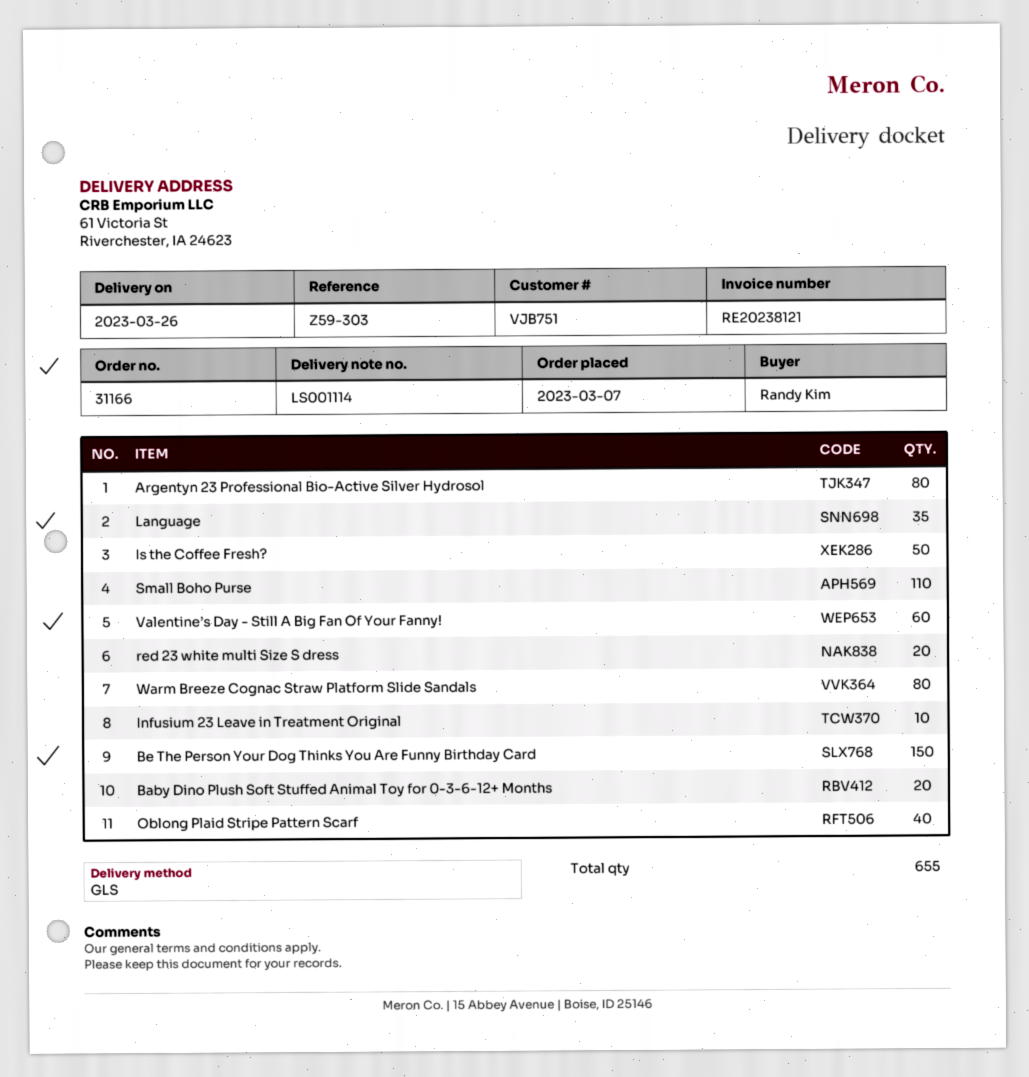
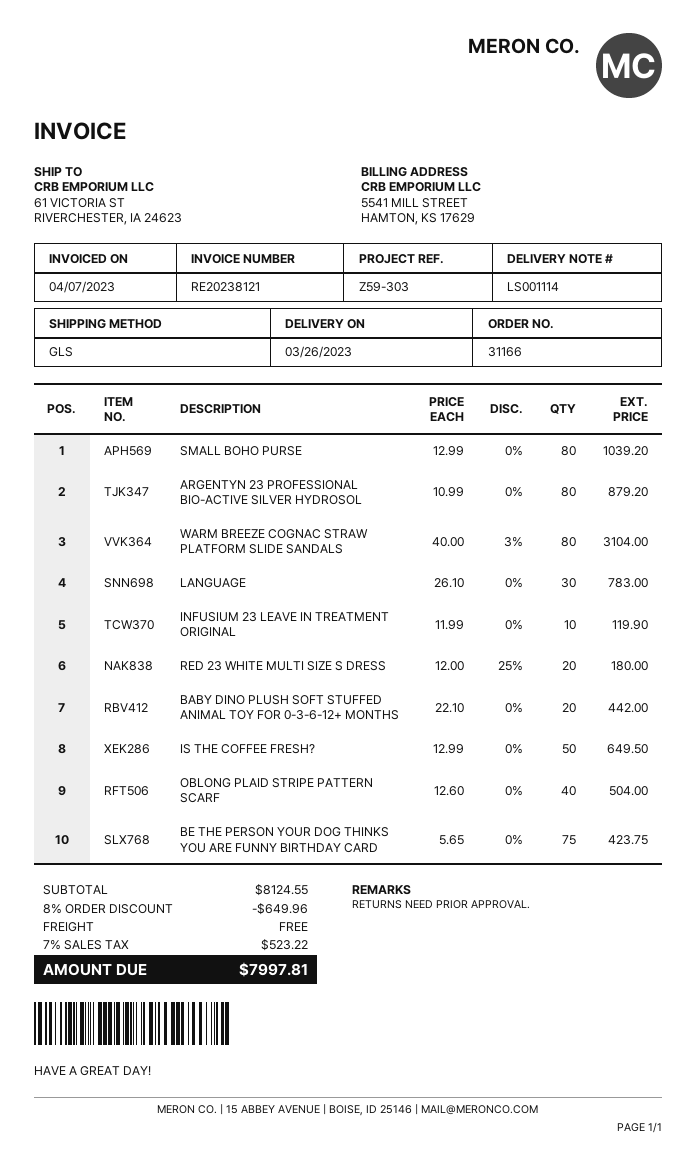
Language: 35 -> 30
Small Boho Purse: 110 -> 80
Valentine’s Day - Still A Big Fan Of Your Fanny!: 60 -> none
Be The Person Your Dog Thinks You Are Funny Birthday Card: 150 -> 75

